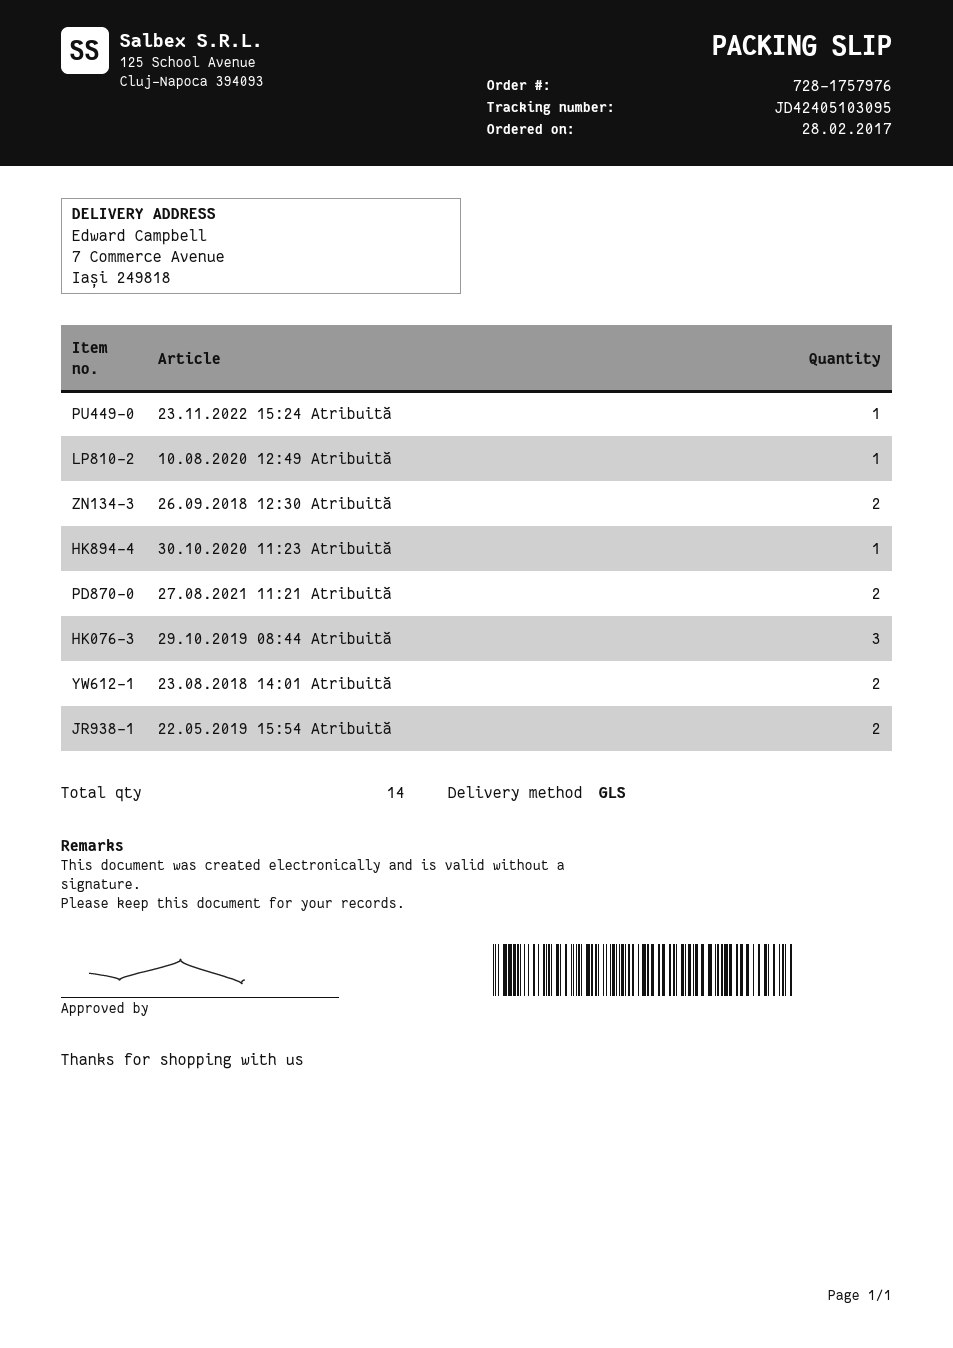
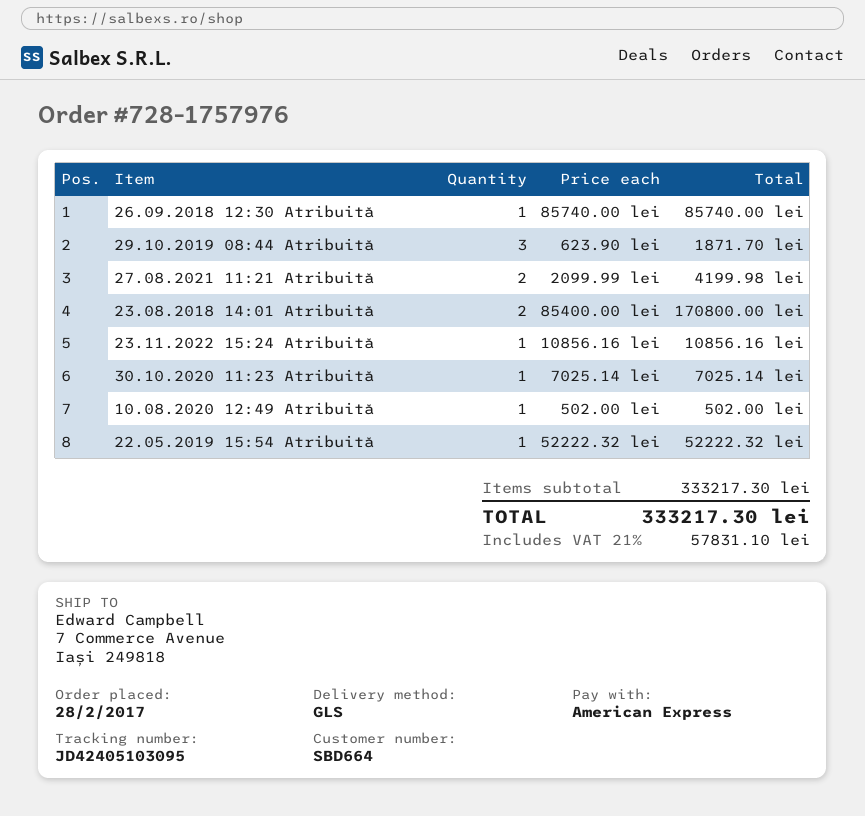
26.09.2018 12:30 Atribuită: 2 -> 1
22.05.2019 15:54 Atribuită: 2 -> 1

